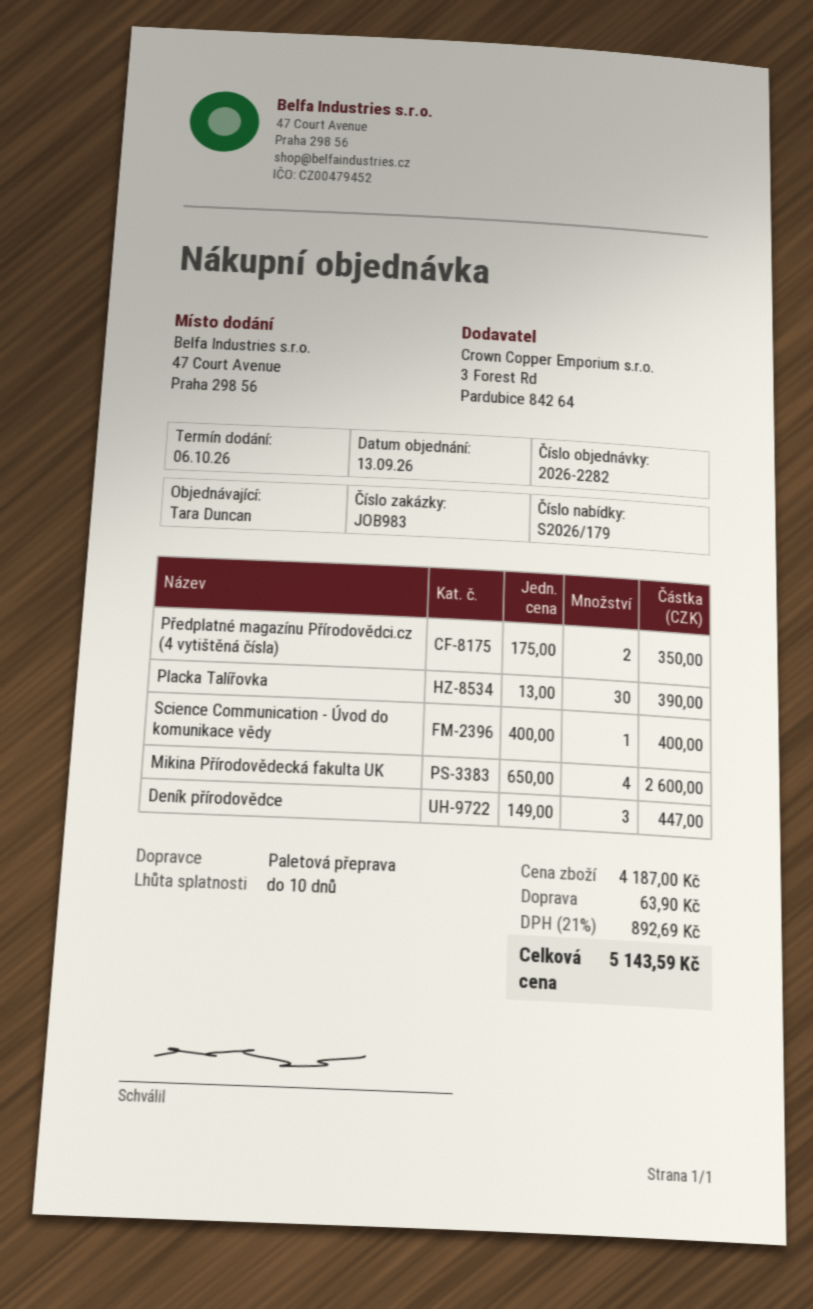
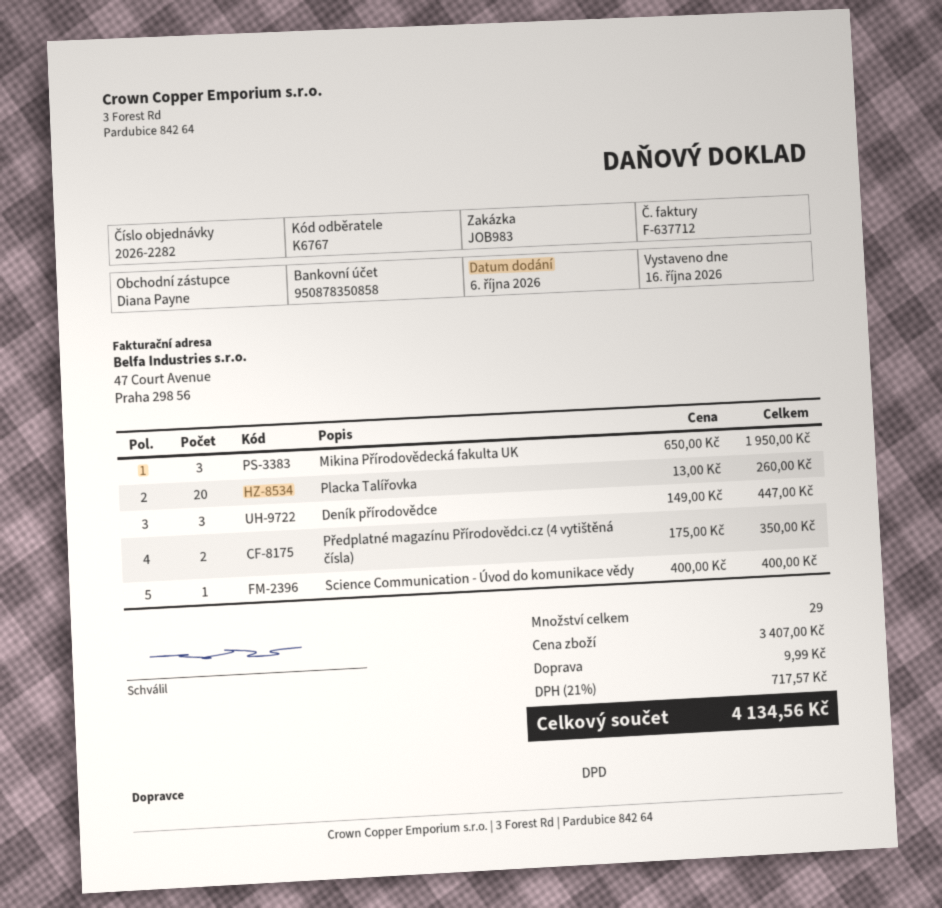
shipping method: pallet freight -> DPD
Placka Talířovka: 30 x 13.00 = 390.00 -> 20 x 13.00 = 260.00
Mikina Přírodovědecká fakulta UK: 4 x 650.00 = 2600.00 -> 3 x 650.00 = 1950.00
subtotal: 4187.00 -> 3407.00
shipping: 63.90 -> 9.99
tax: 21% = 892.69 -> 21% = 717.57
total: 5143.59 -> 4134.56

